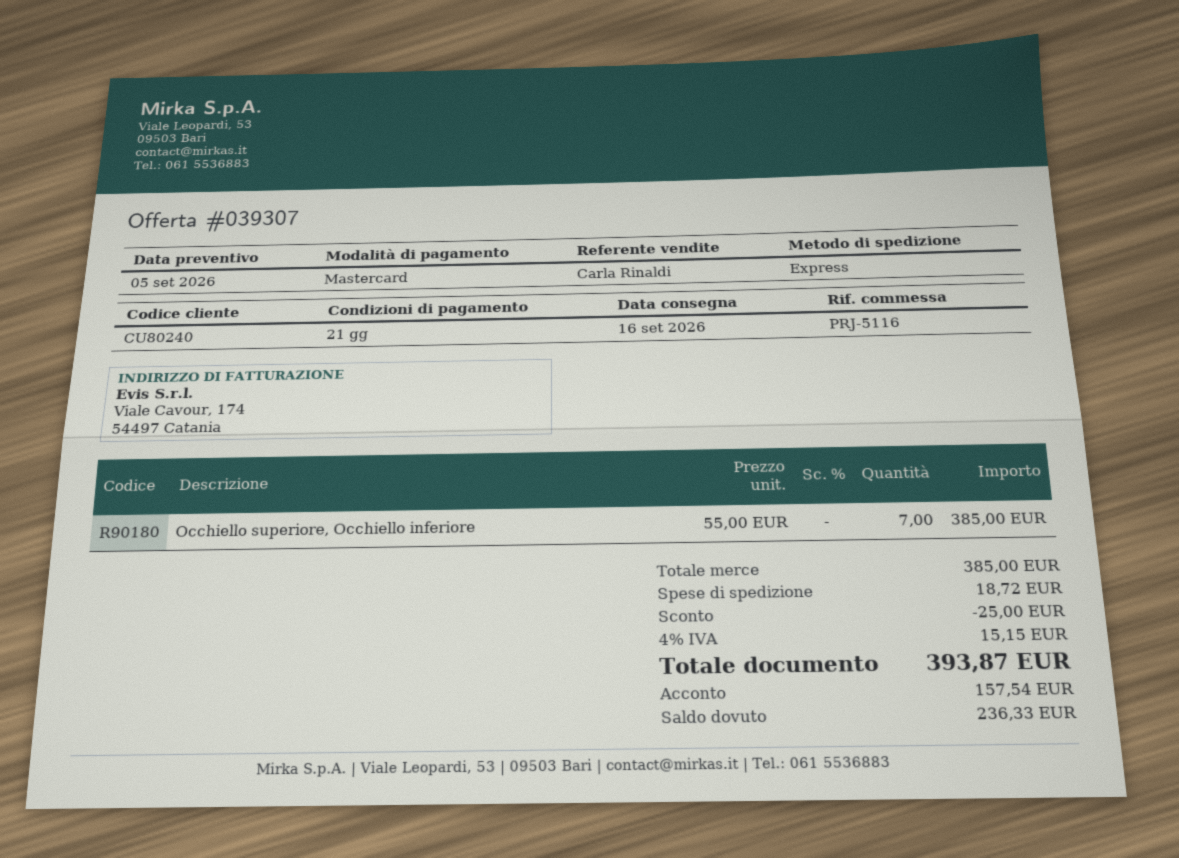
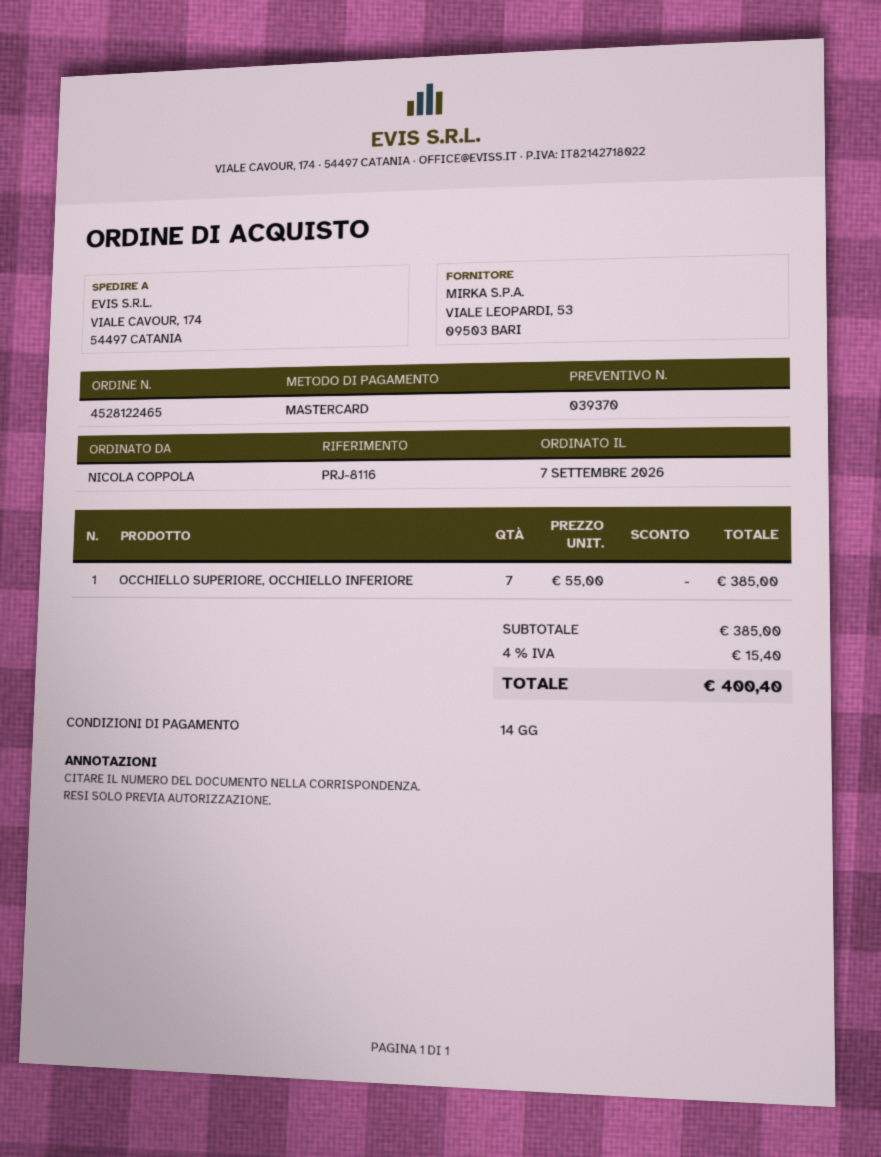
quote number: 039307 -> 039370
payment terms: 21 days -> 14 days
reference: PRJ-5116 -> PRJ-8116
discount: 25.00 -> none
shipping: 18.72 -> none
tax: 4% = 15.15 -> 4% = 15.40
total: 393.87 -> 400.40

